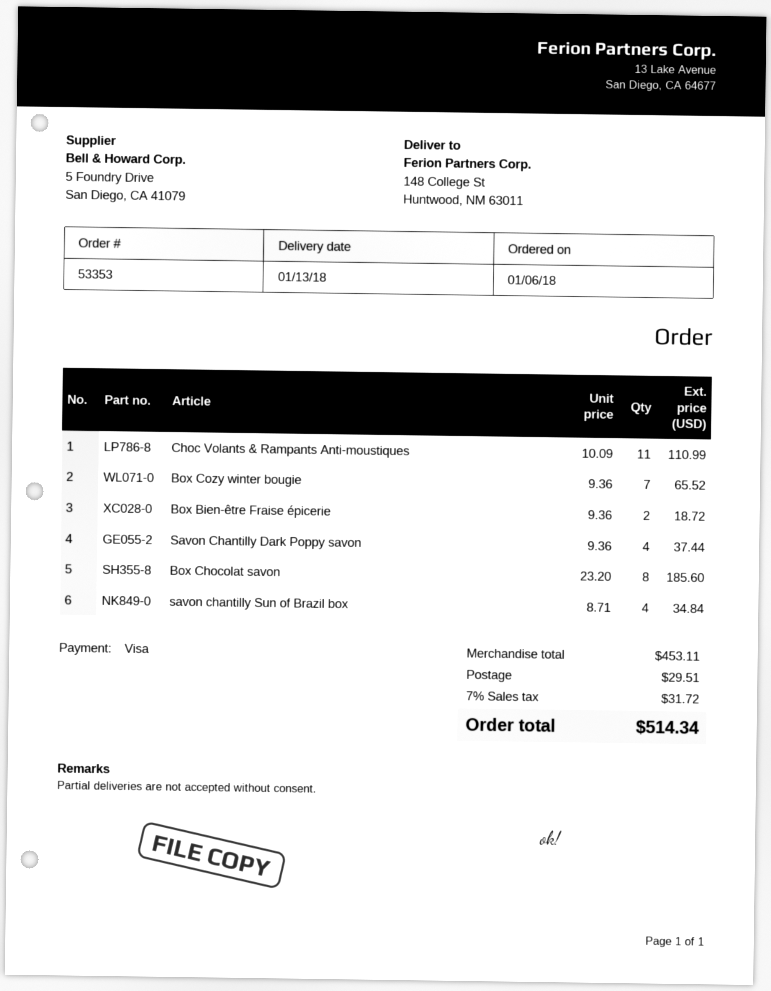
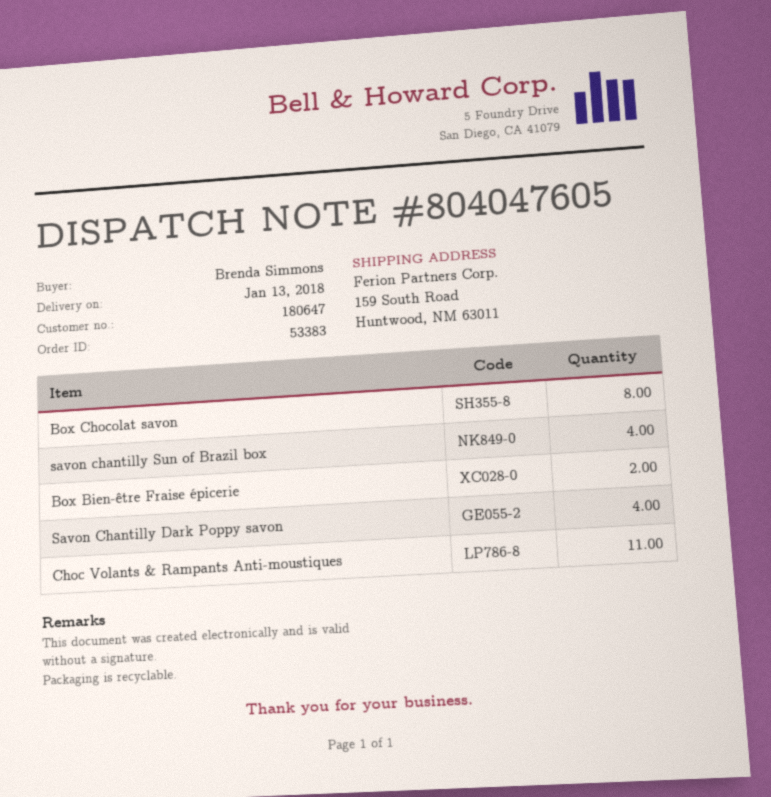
order number: 53353 -> 53383
ship to: 148 College St, Huntwood, NM 63011 -> 159 South Road, Huntwood, NM 63011
Box Cozy winter bougie: 7 -> none

